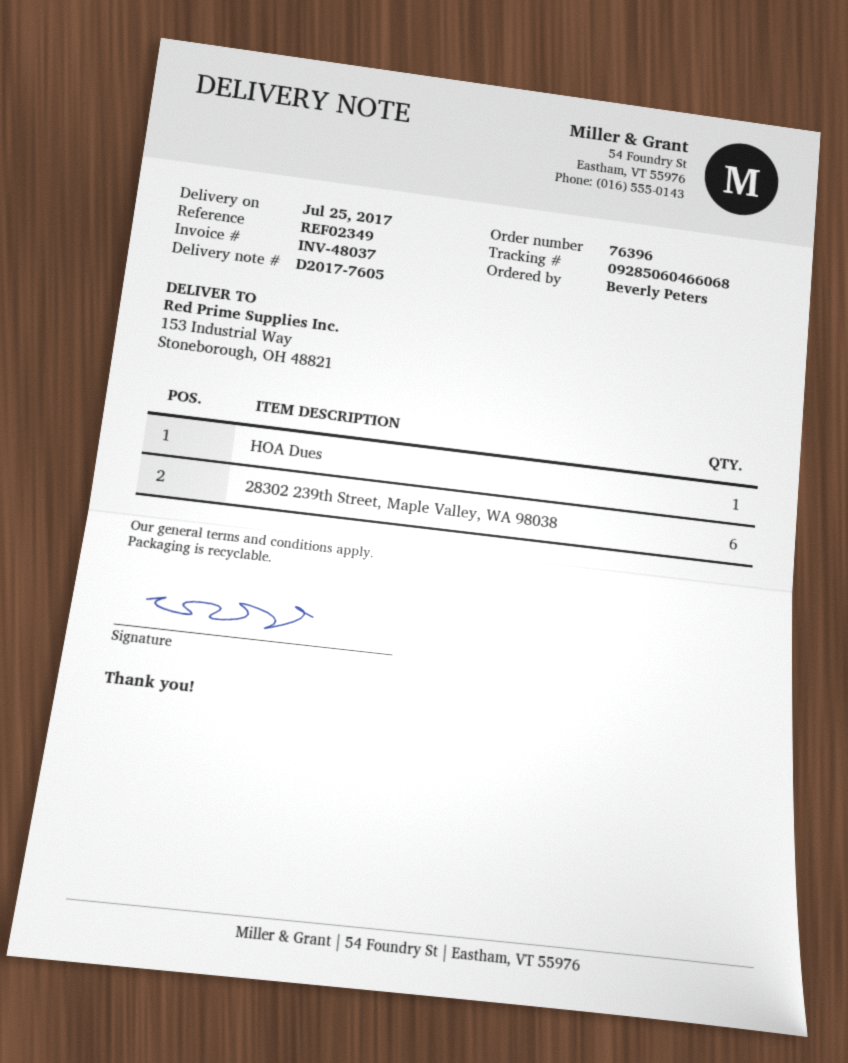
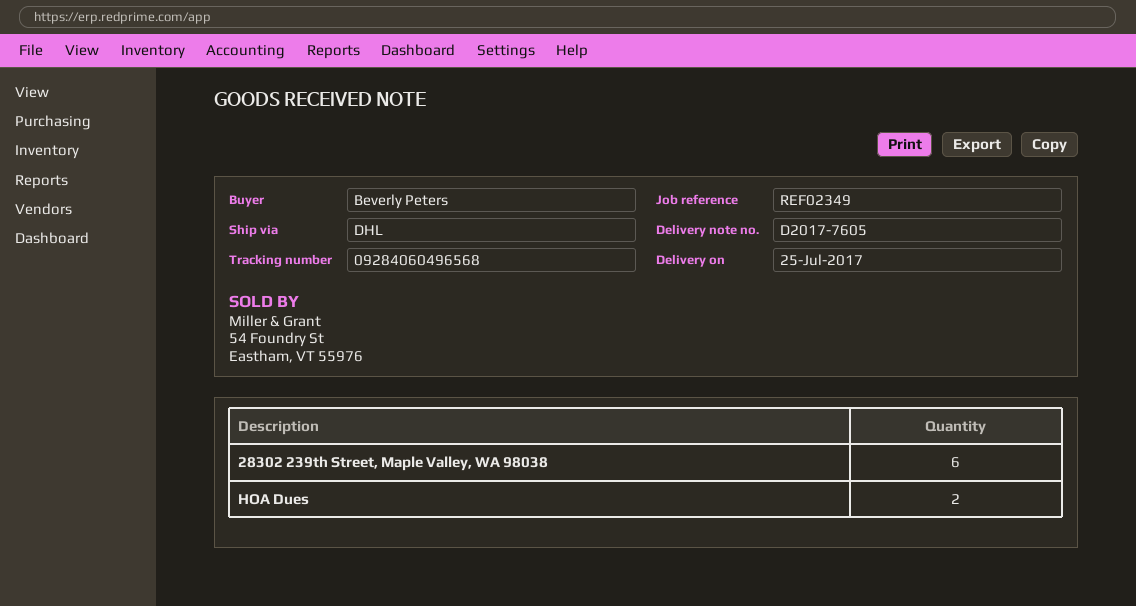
tracking number: 09285060466068 -> 09284060496568
HOA Dues: 1 -> 2

